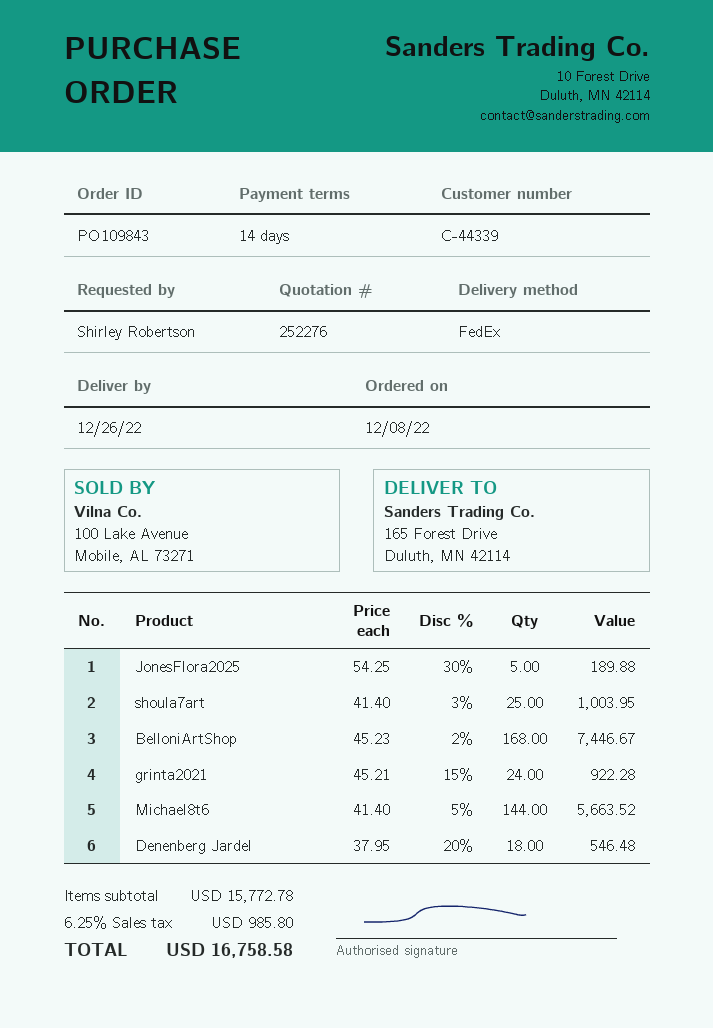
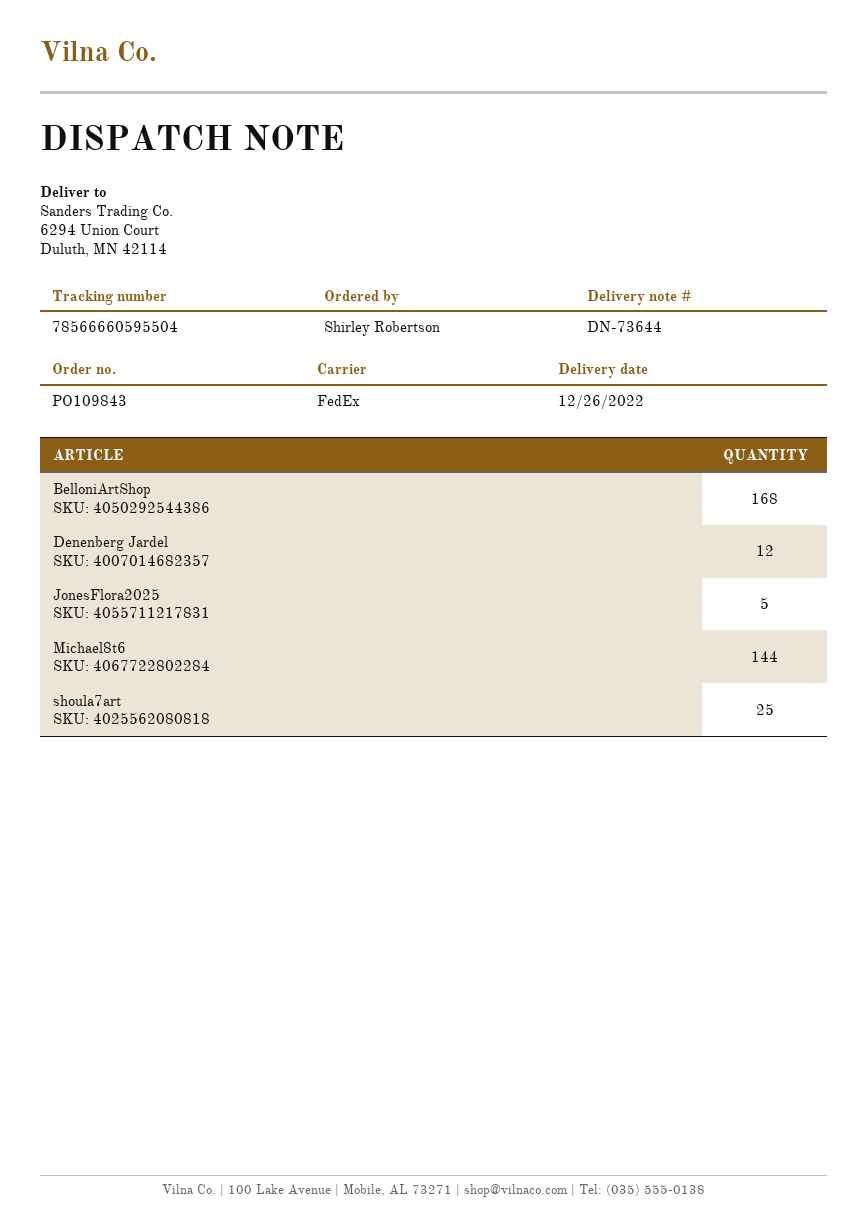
ship to: 165 Forest Drive, Duluth, MN 42114 -> 6294 Union Court, Duluth, MN 42114
grinta2021: 24 -> none
Denenberg Jardel: 18 -> 12

